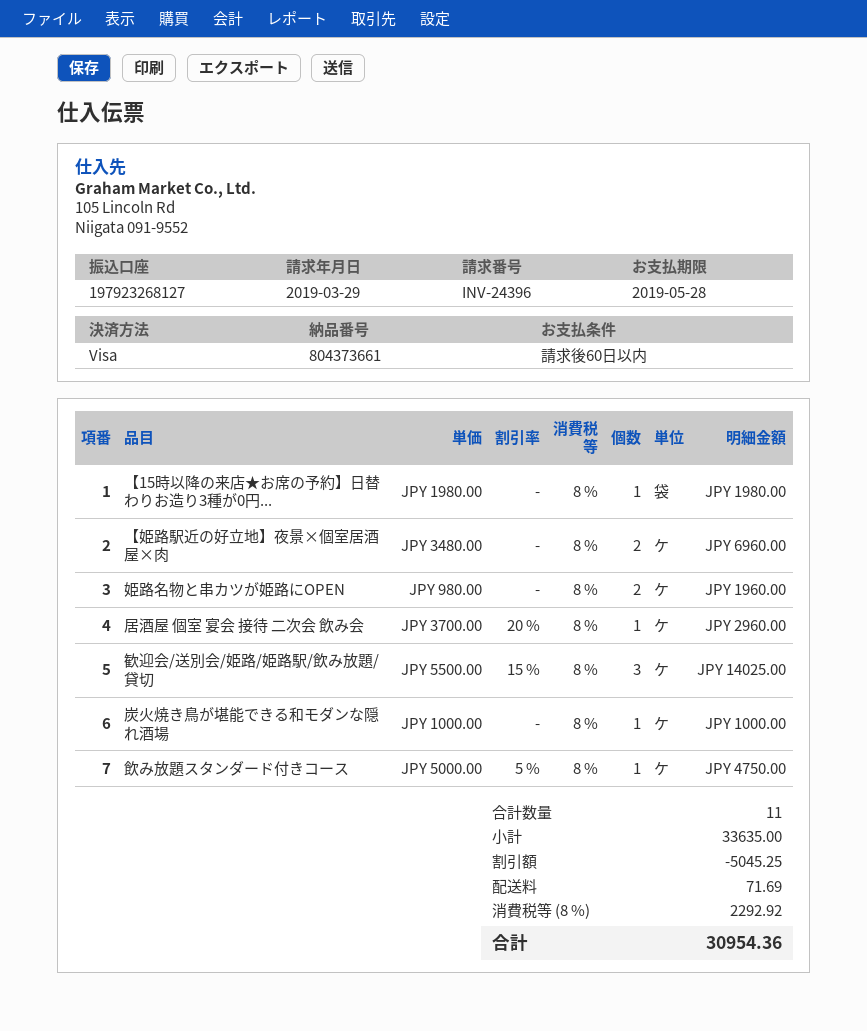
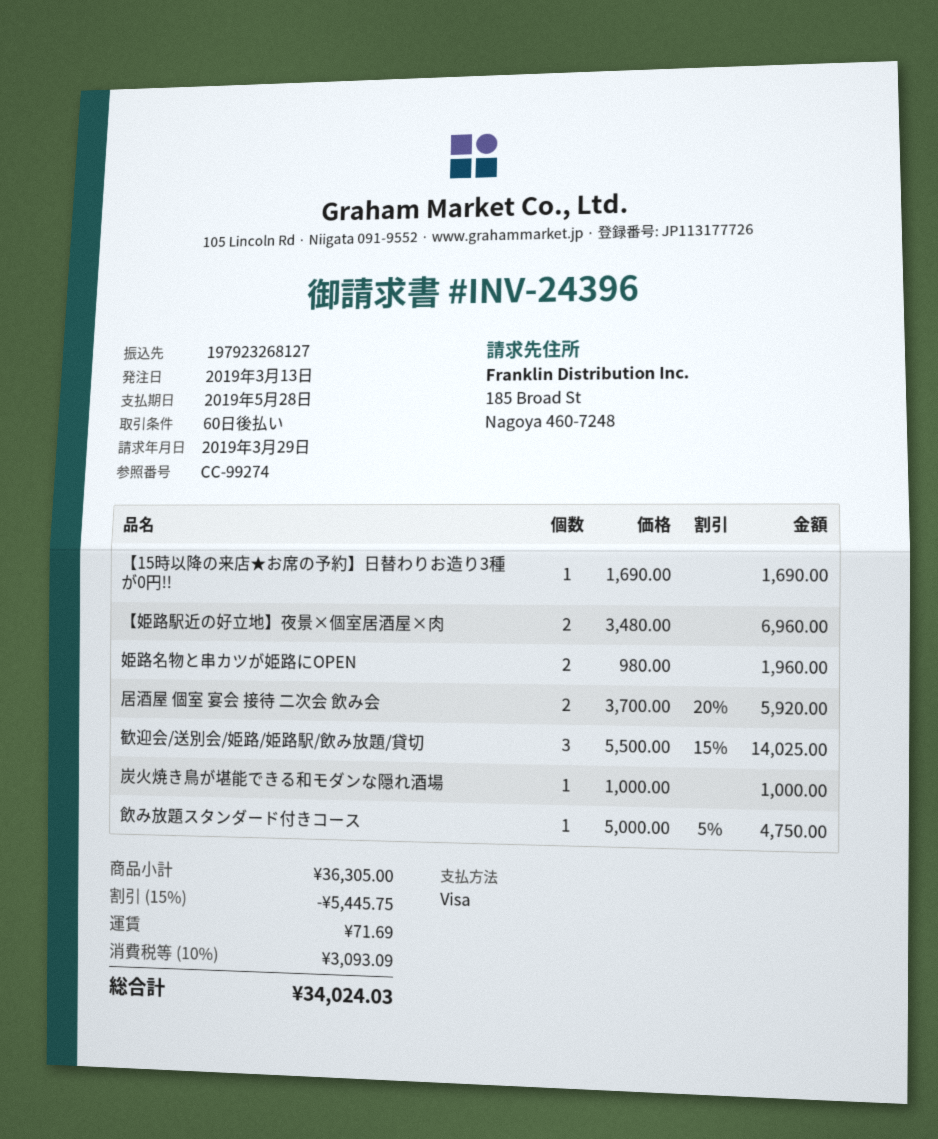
【15時以降の来店★お席の予約】日替わりお造り3種が0円...: 1 x 1980.00 = 1980.00 -> 1 x 1690.00 = 1690.00
居酒屋 個室 宴会 接待 二次会 飲み会: 1 x 3700.00 - 20% = 2960.00 -> 2 x 3700.00 - 20% = 5920.00
subtotal: 33635.00 -> 36305.00
discount: 5045.25 -> 5445.75
tax: 8% = 2292.92 -> 10% = 3093.09
total: 30954.36 -> 34024.03

